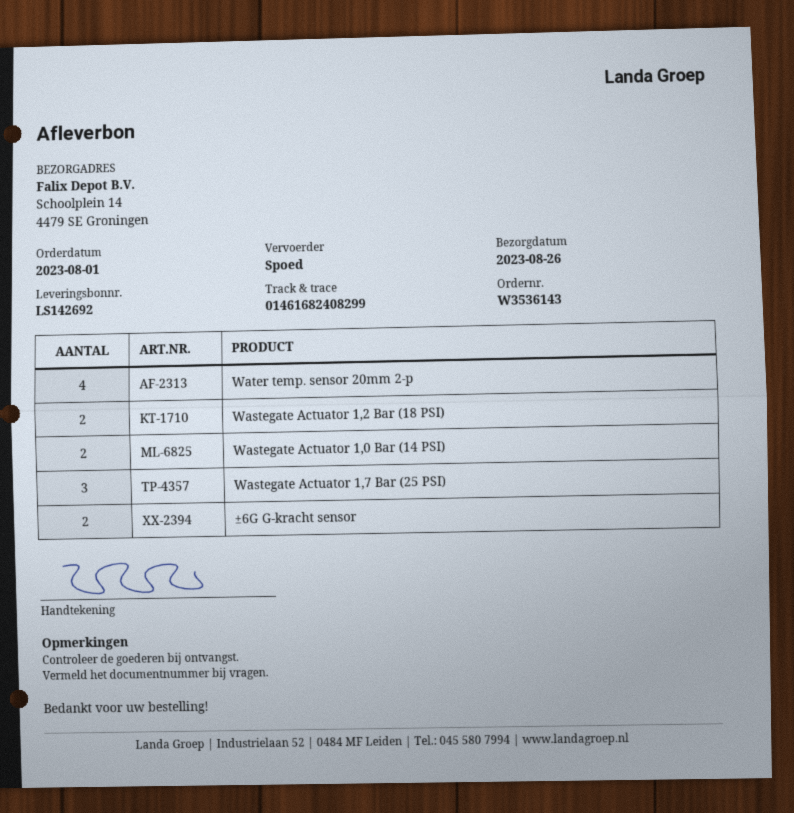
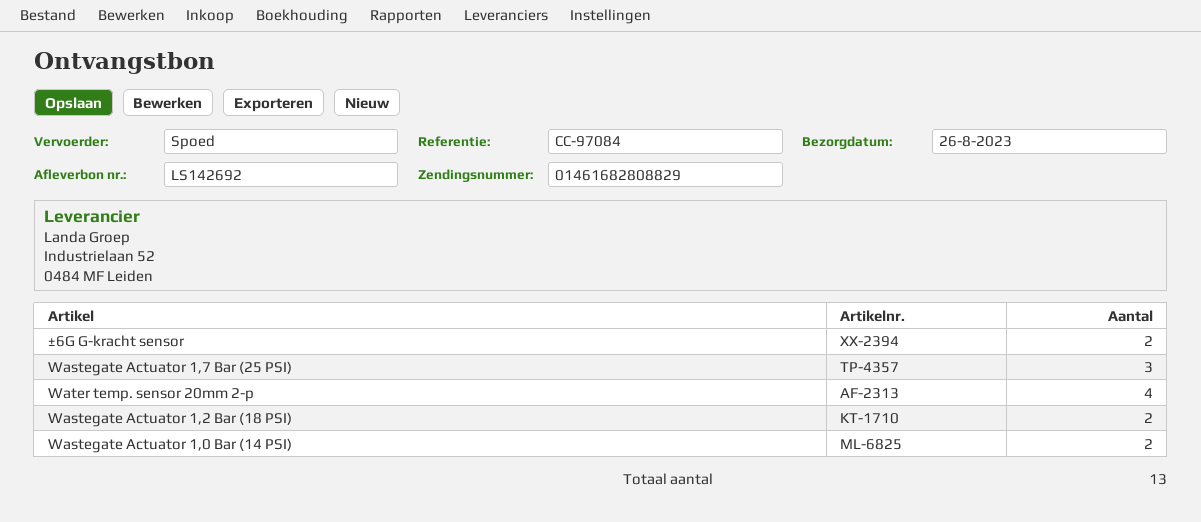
tracking number: 01461682408299 -> 01461682808829

